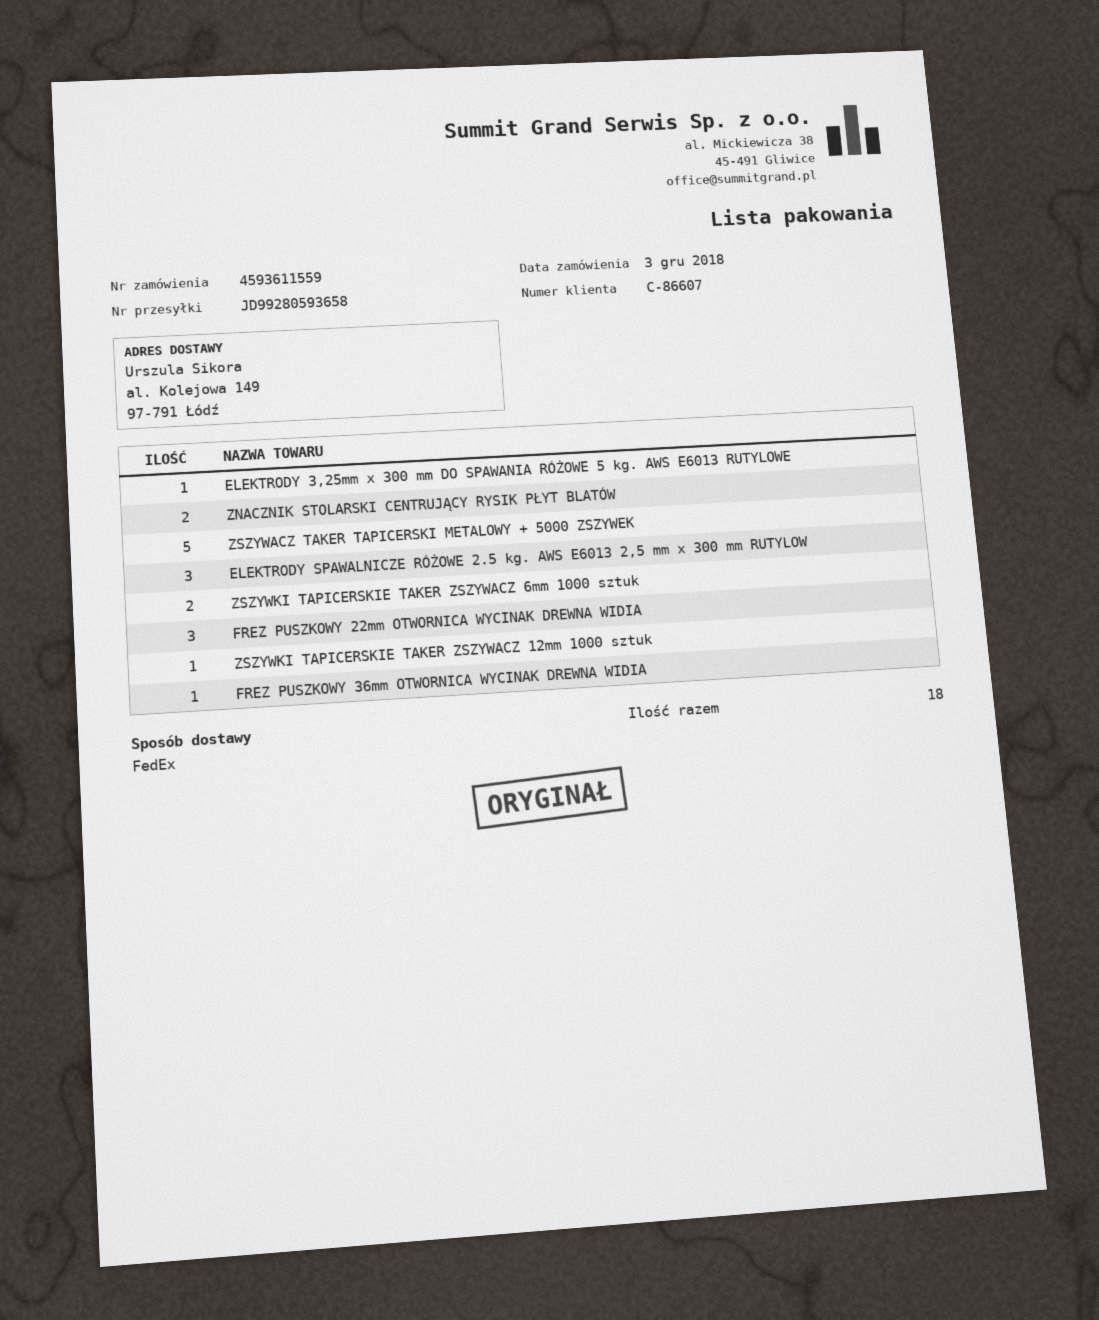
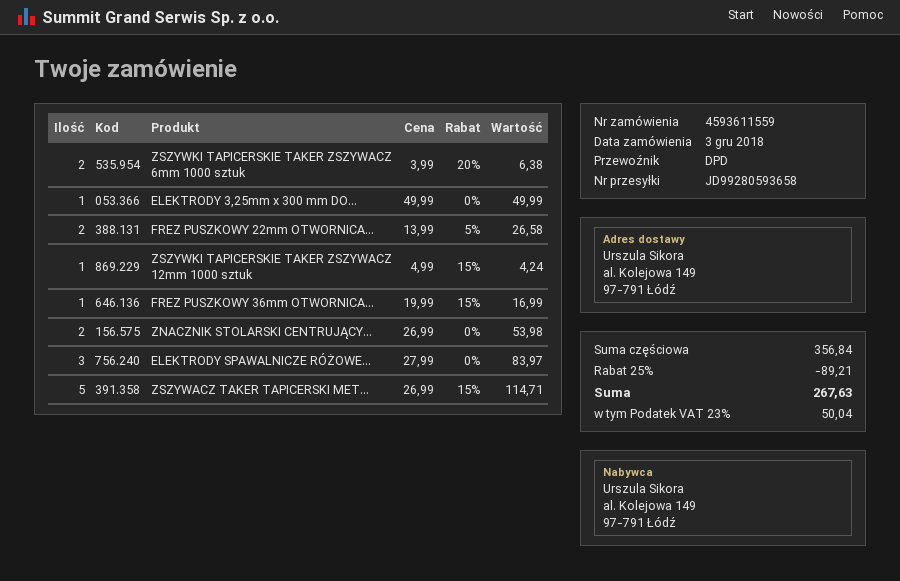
shipping method: FedEx -> DPD
FREZ PUSZKOWY 22mm OTWORNICA WYCINAK DREWNA WIDIA: 3 -> 2

